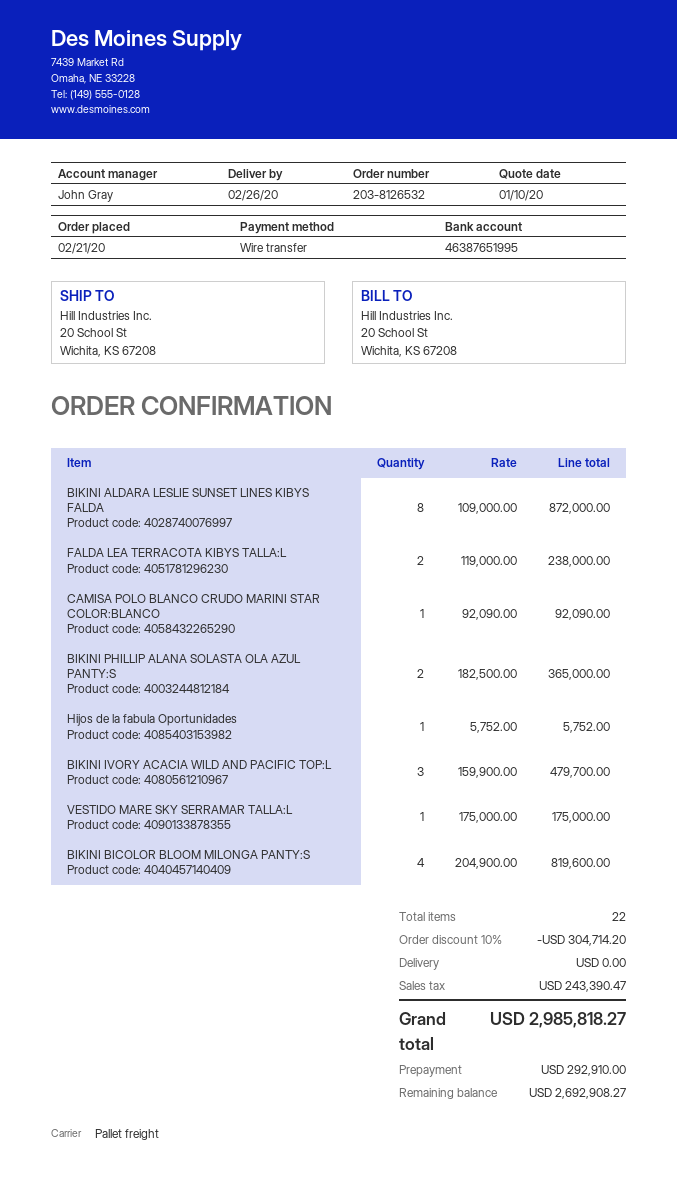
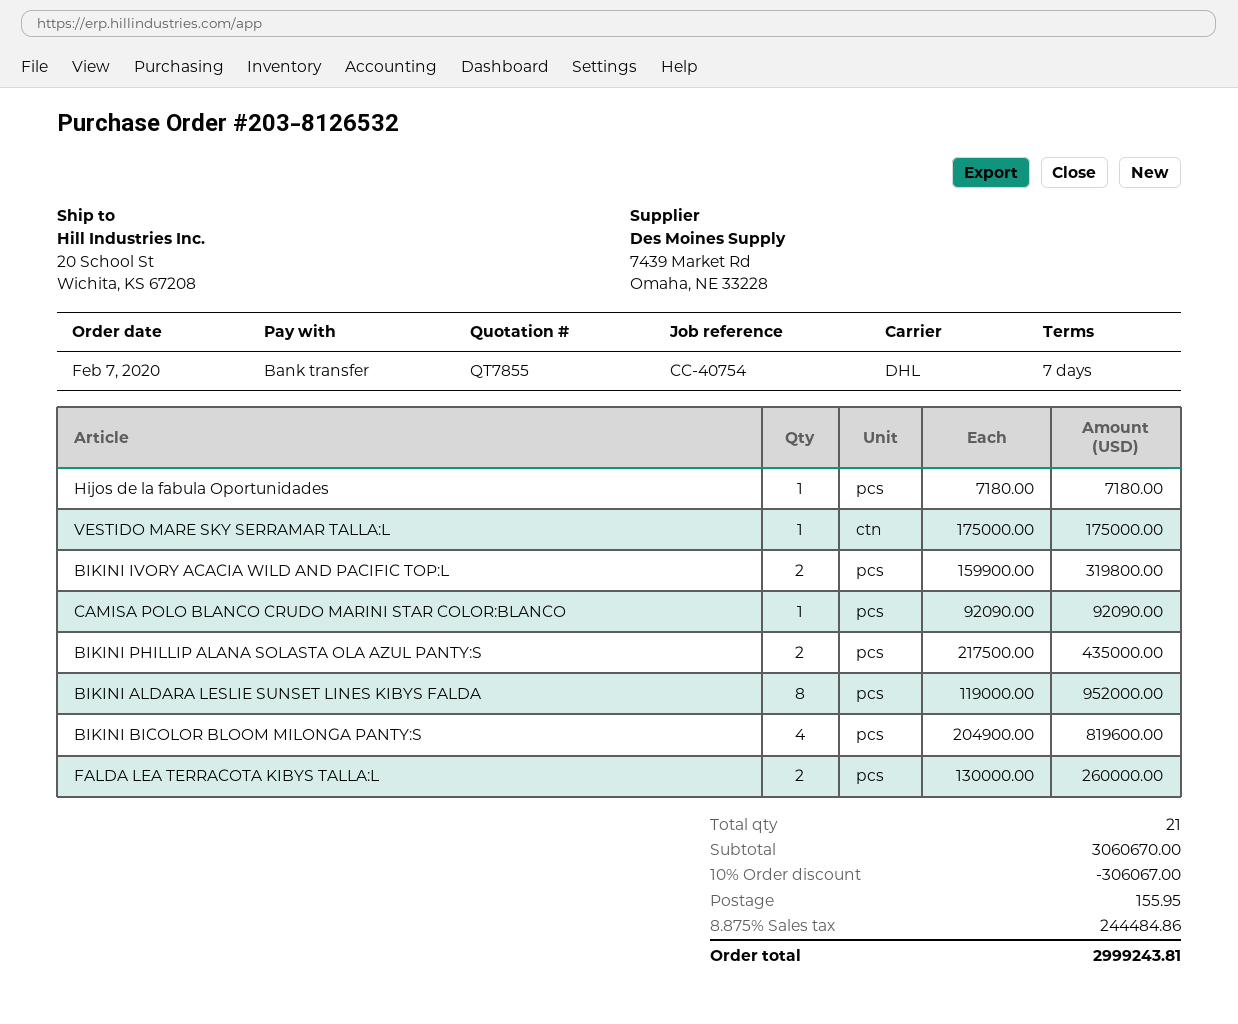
order date: 2020-02-21 -> 2020-02-07
shipping method: pallet freight -> DHL
BIKINI ALDARA LESLIE SUNSET LINES KIBYS FALDA: 8 x 109000.00 = 872000.00 -> 8 x 119000.00 = 952000.00
FALDA LEA TERRACOTA KIBYS TALLA:L: 2 x 119000.00 = 238000.00 -> 2 x 130000.00 = 260000.00
BIKINI PHILLIP ALANA SOLASTA OLA AZUL PANTY:S: 2 x 182500.00 = 365000.00 -> 2 x 217500.00 = 435000.00
Hijos de la fabula Oportunidades: 1 x 5752.00 = 5752.00 -> 1 x 7180.00 = 7180.00
BIKINI IVORY ACACIA WILD AND PACIFIC TOP:L: 3 x 159900.00 = 479700.00 -> 2 x 159900.00 = 319800.00
total quantity: 22 -> 21
discount: 10% = 304714.20 -> 10% = 306067.00
shipping: 0.00 -> 155.95
tax: 243390.47 -> 244484.86
total: 2985818.27 -> 2999243.81

